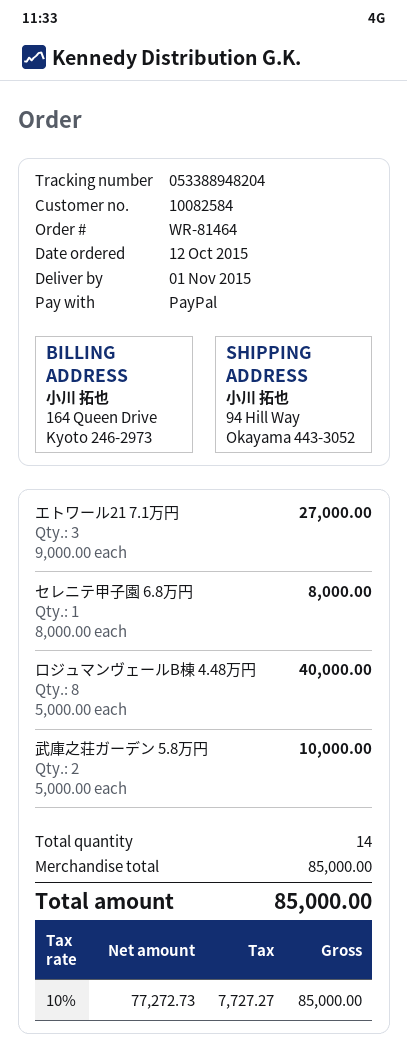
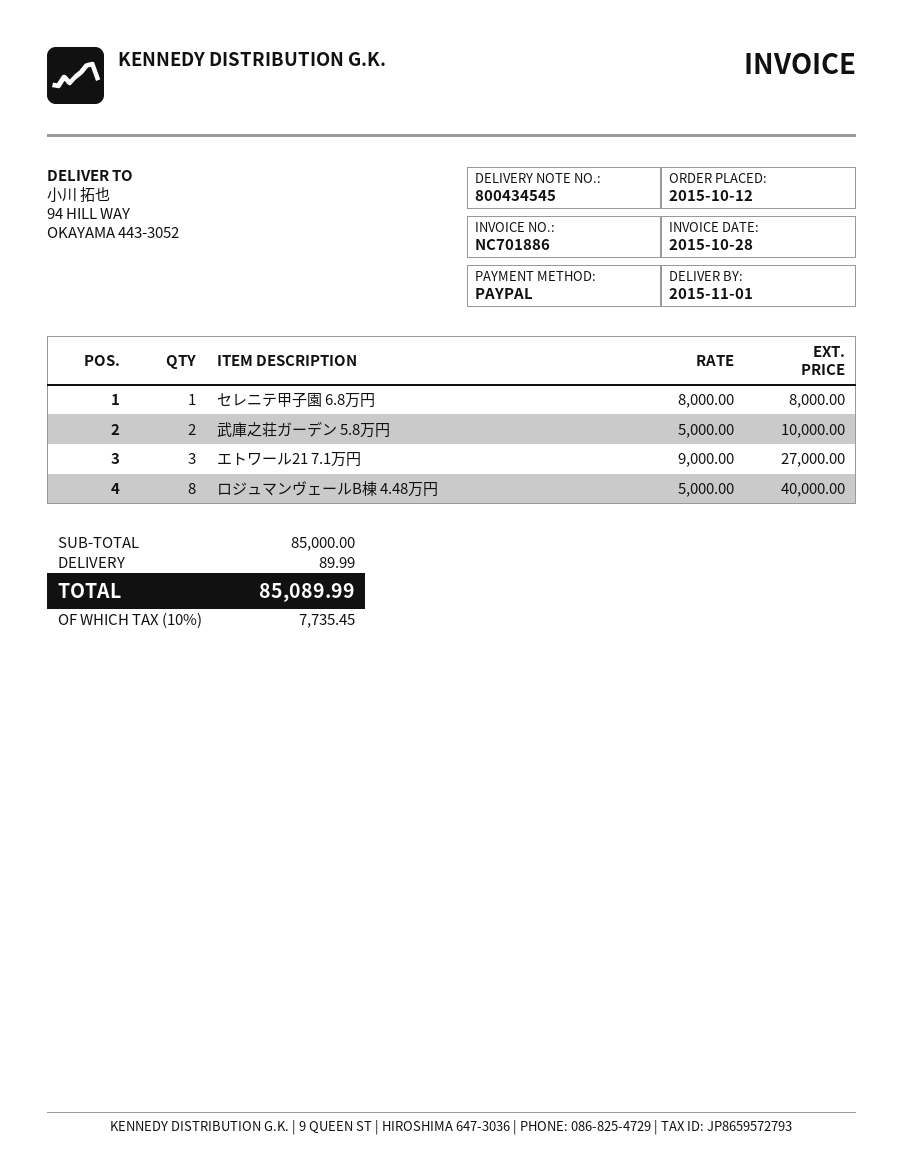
shipping: none -> 89.99
tax: 10% = 7727.27 -> 10% = 7735.45
total: 85000.00 -> 85089.99

